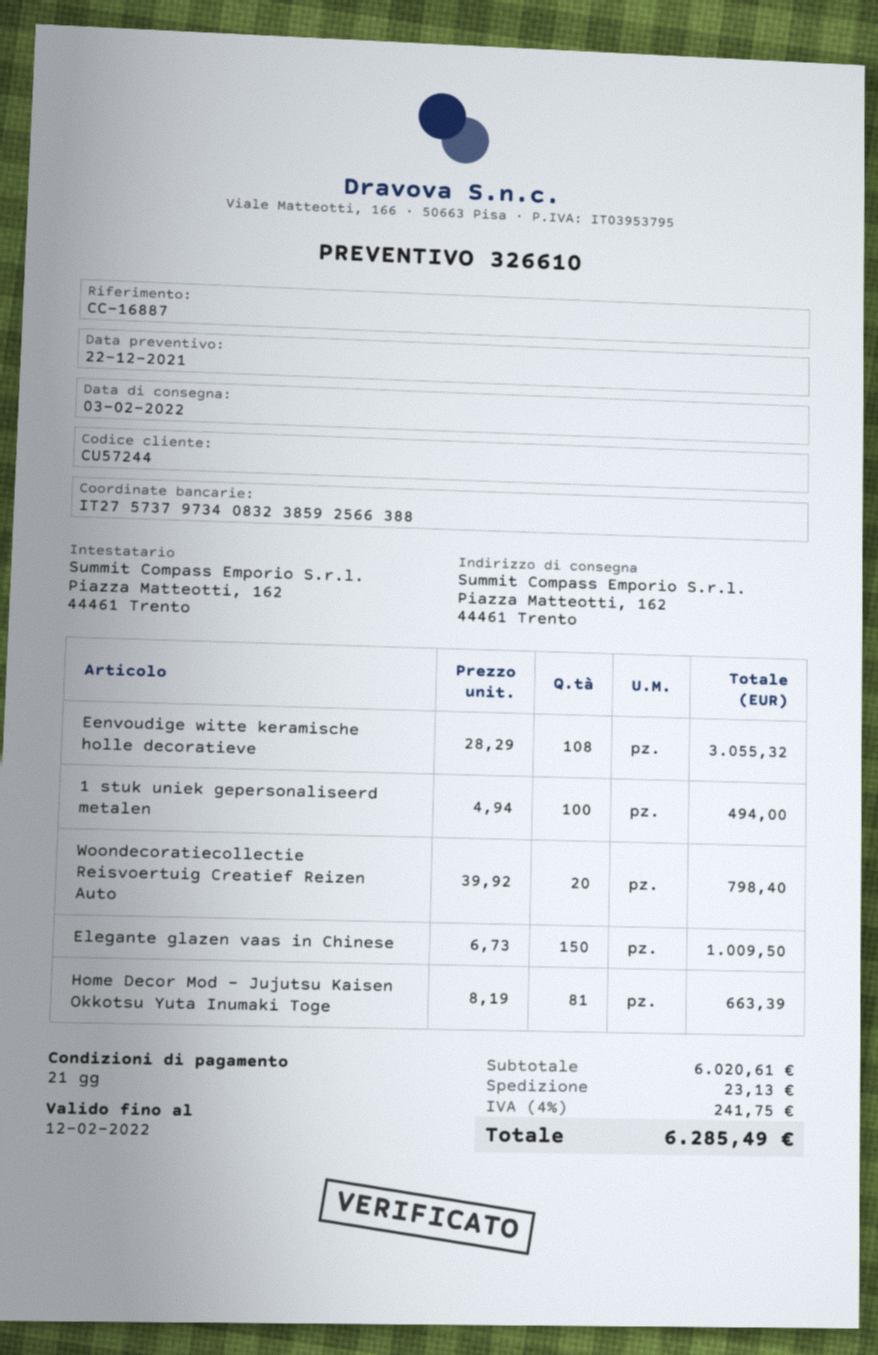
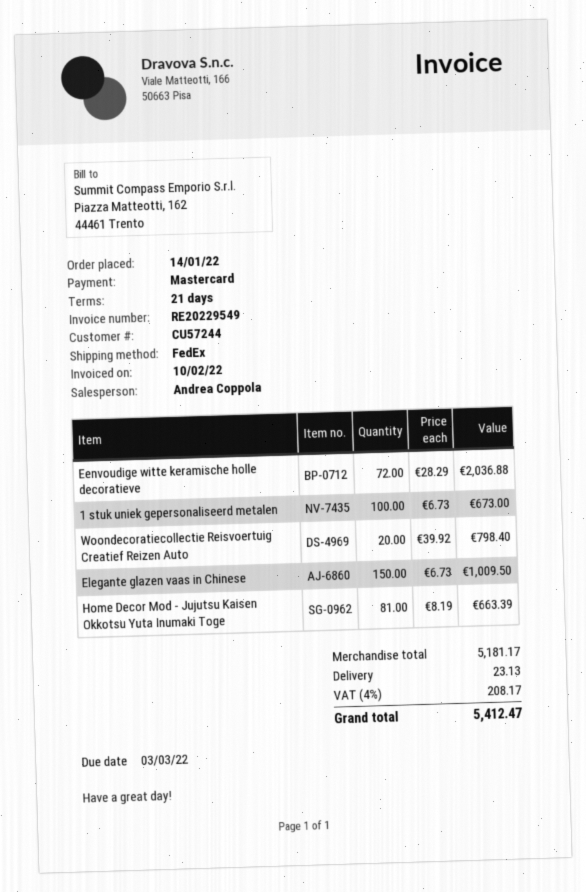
Eenvoudige witte keramische holle decoratieve: 108 x 28.29 = 3055.32 -> 72 x 28.29 = 2036.88
1 stuk uniek gepersonaliseerd metalen: 100 x 4.94 = 494.00 -> 100 x 6.73 = 673.00
subtotal: 6020.61 -> 5181.17
tax: 4% = 241.75 -> 4% = 208.17
total: 6285.49 -> 5412.47

